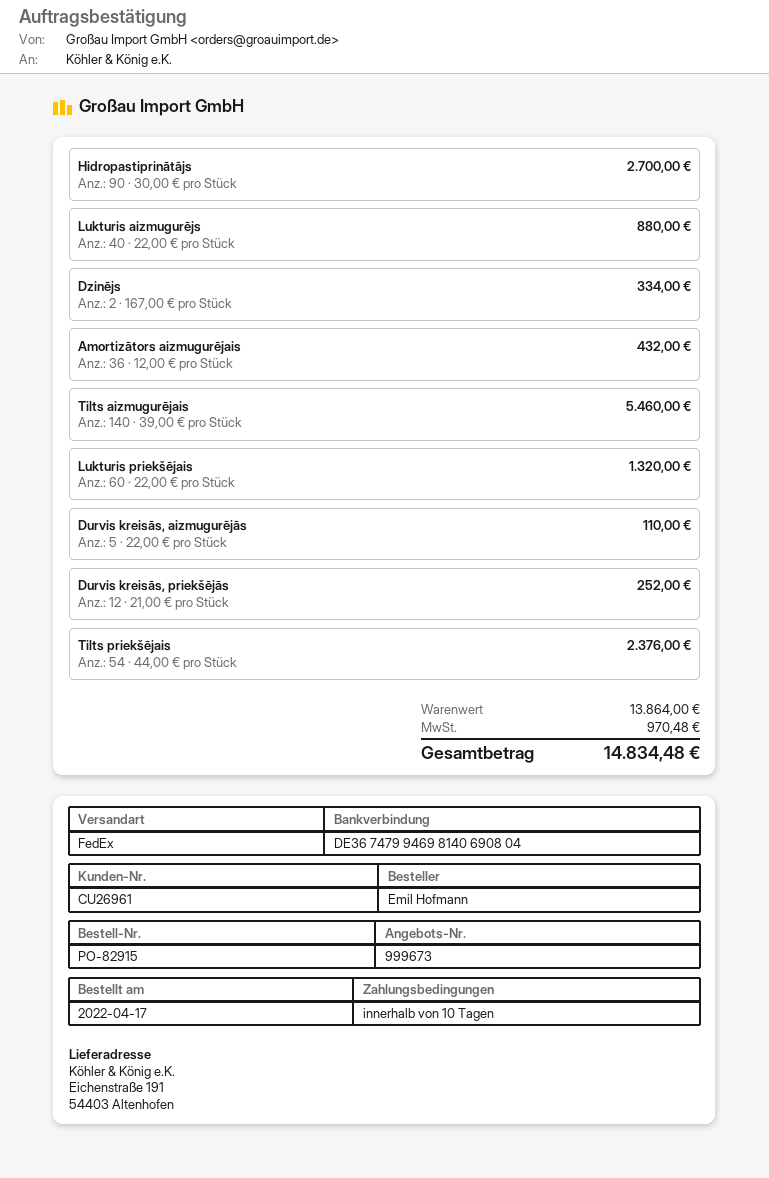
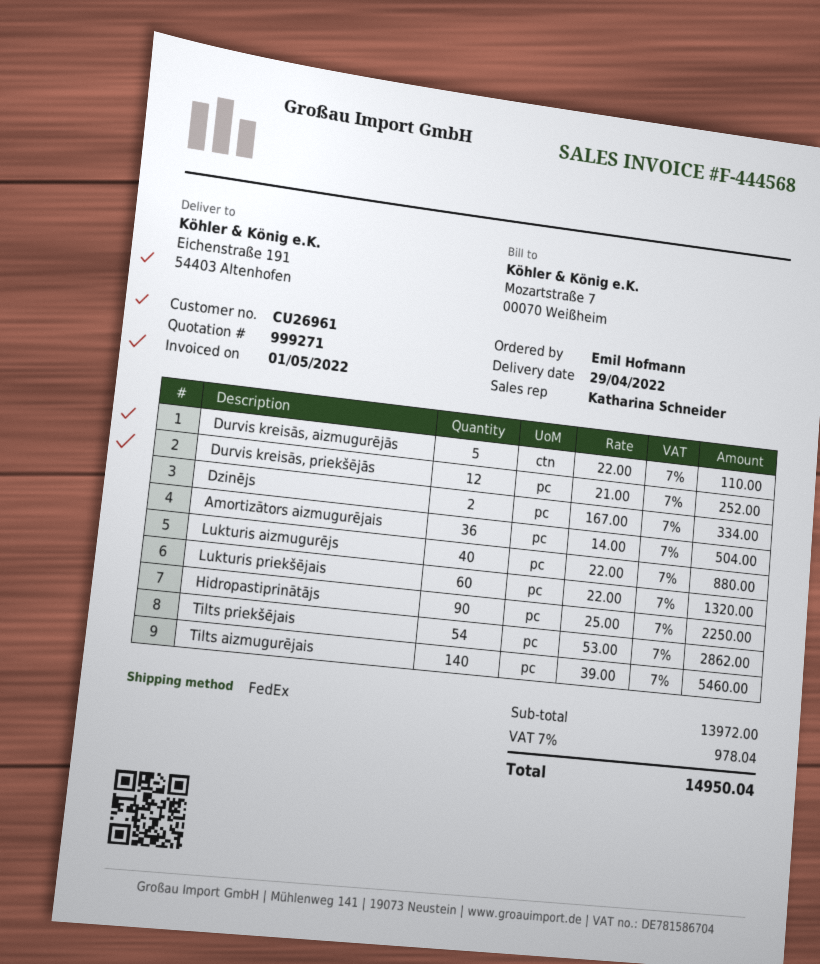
quote number: 999673 -> 999271
Hidropastiprinātājs: 90 x 30.00 = 2700.00 -> 90 x 25.00 = 2250.00
Amortizātors aizmugurējais: 36 x 12.00 = 432.00 -> 36 x 14.00 = 504.00
Tilts priekšējais: 54 x 44.00 = 2376.00 -> 54 x 53.00 = 2862.00
subtotal: 13864.00 -> 13972.00
tax: 970.48 -> 978.04
total: 14834.48 -> 14950.04

